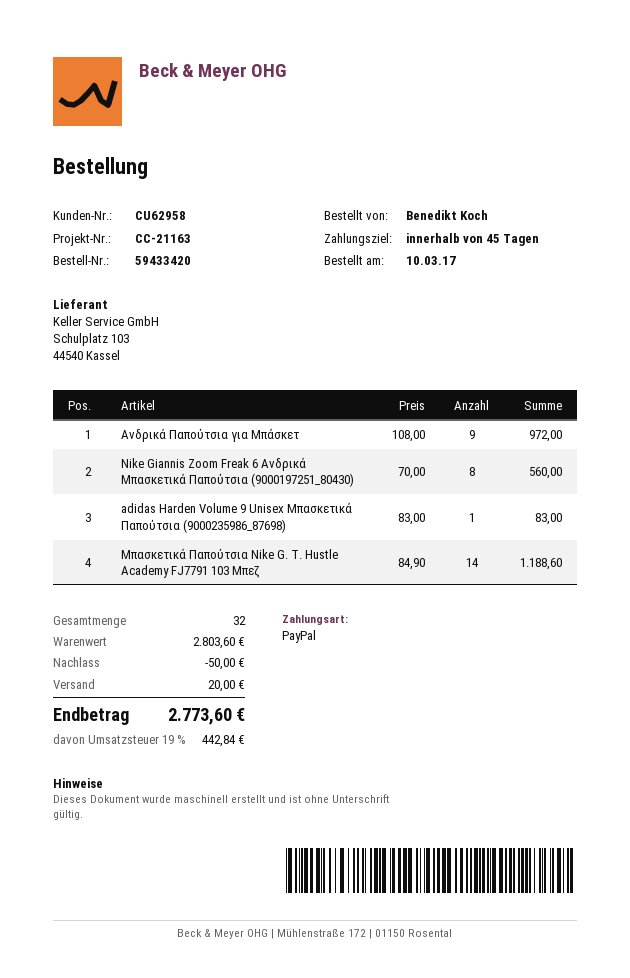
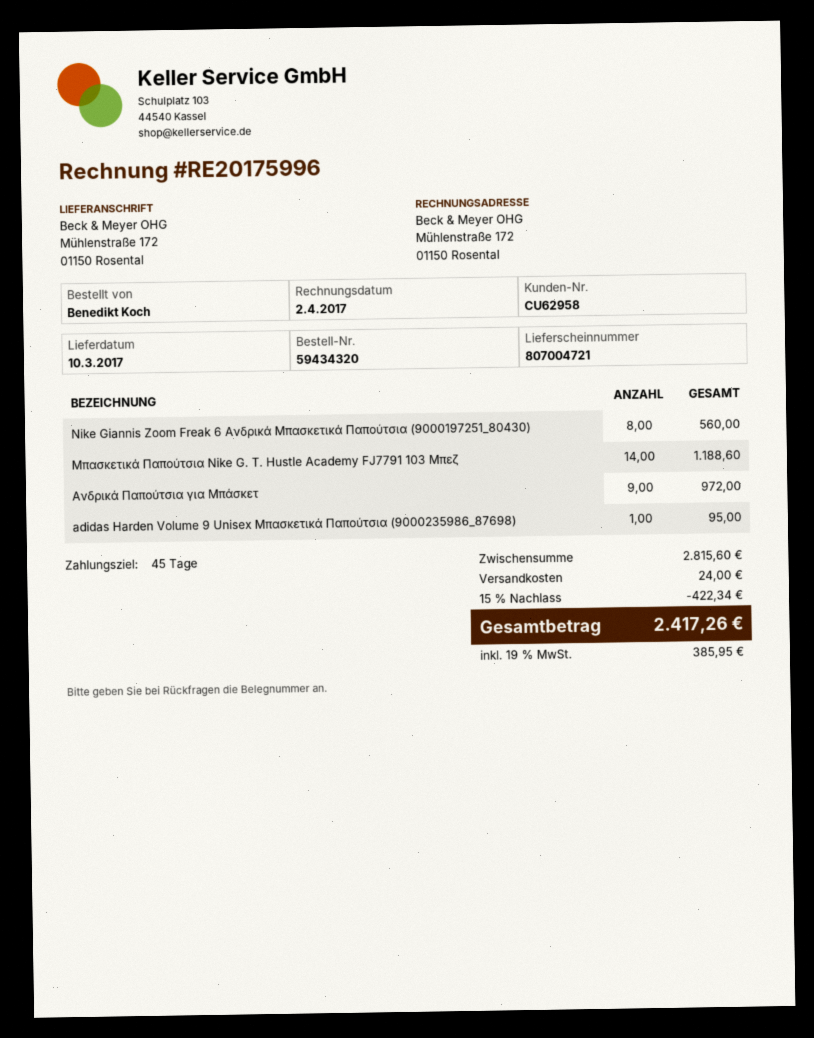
order number: 59433420 -> 59434320
adidas Harden Volume 9 Unisex Μπασκετικά Παπούτσια (9000235986_87698): 1 for 83.00 -> 1 for 95.00
subtotal: 2803.60 -> 2815.60
discount: 50.00 -> 422.34
shipping: 20.00 -> 24.00
tax: 19% = 442.84 -> 19% = 385.95
total: 2773.60 -> 2417.26

